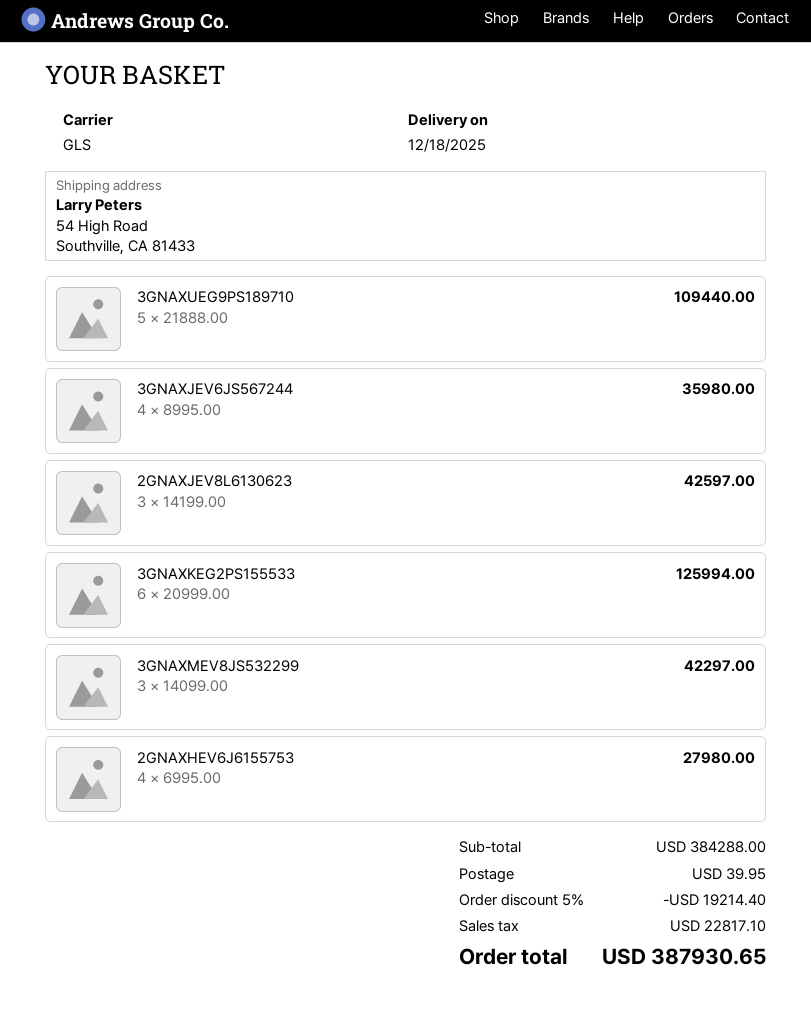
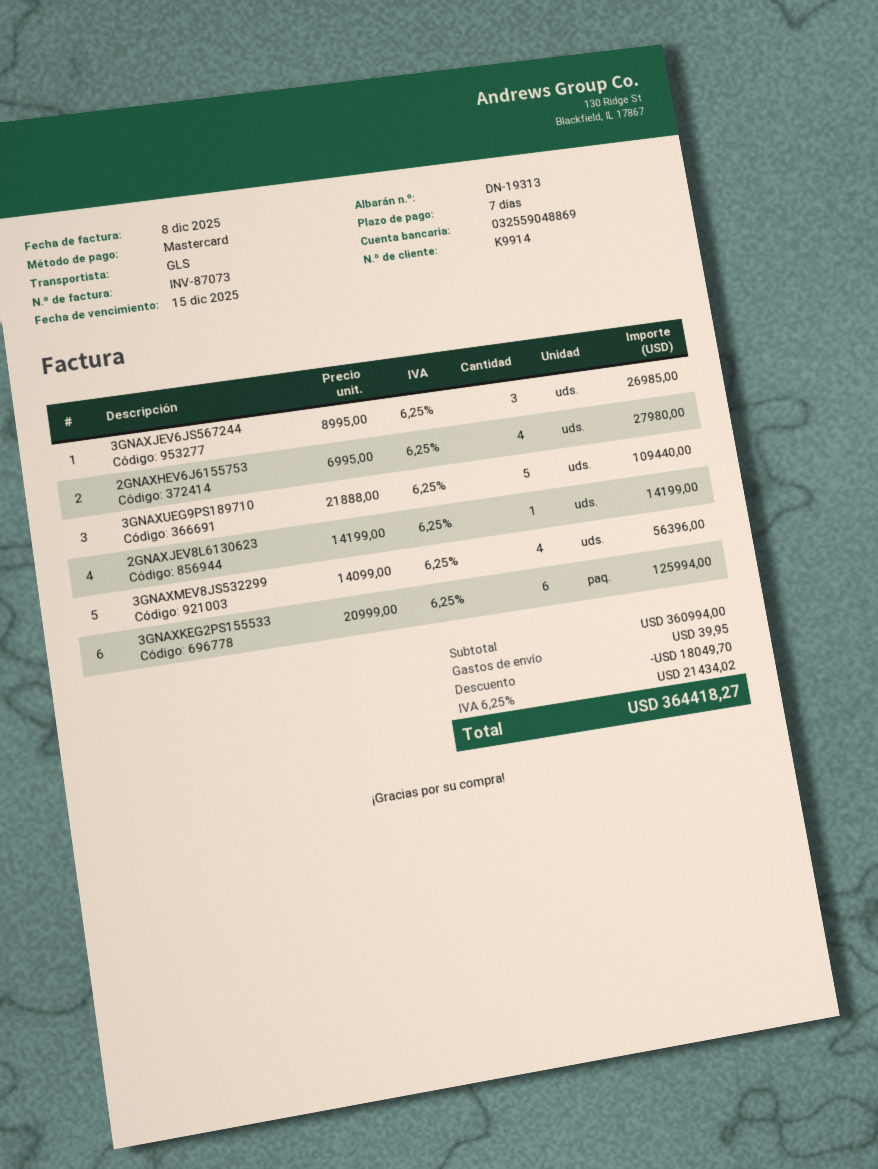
3GNAXJEV6JS567244: 4 x 8995.00 = 35980.00 -> 3 x 8995.00 = 26985.00
2GNAXJEV8L6130623: 3 x 14199.00 = 42597.00 -> 1 x 14199.00 = 14199.00
3GNAXMEV8JS532299: 3 x 14099.00 = 42297.00 -> 4 x 14099.00 = 56396.00
subtotal: 384288.00 -> 360994.00
discount: 19214.40 -> 18049.70
tax: 22817.10 -> 21434.02
total: 387930.65 -> 364418.27

